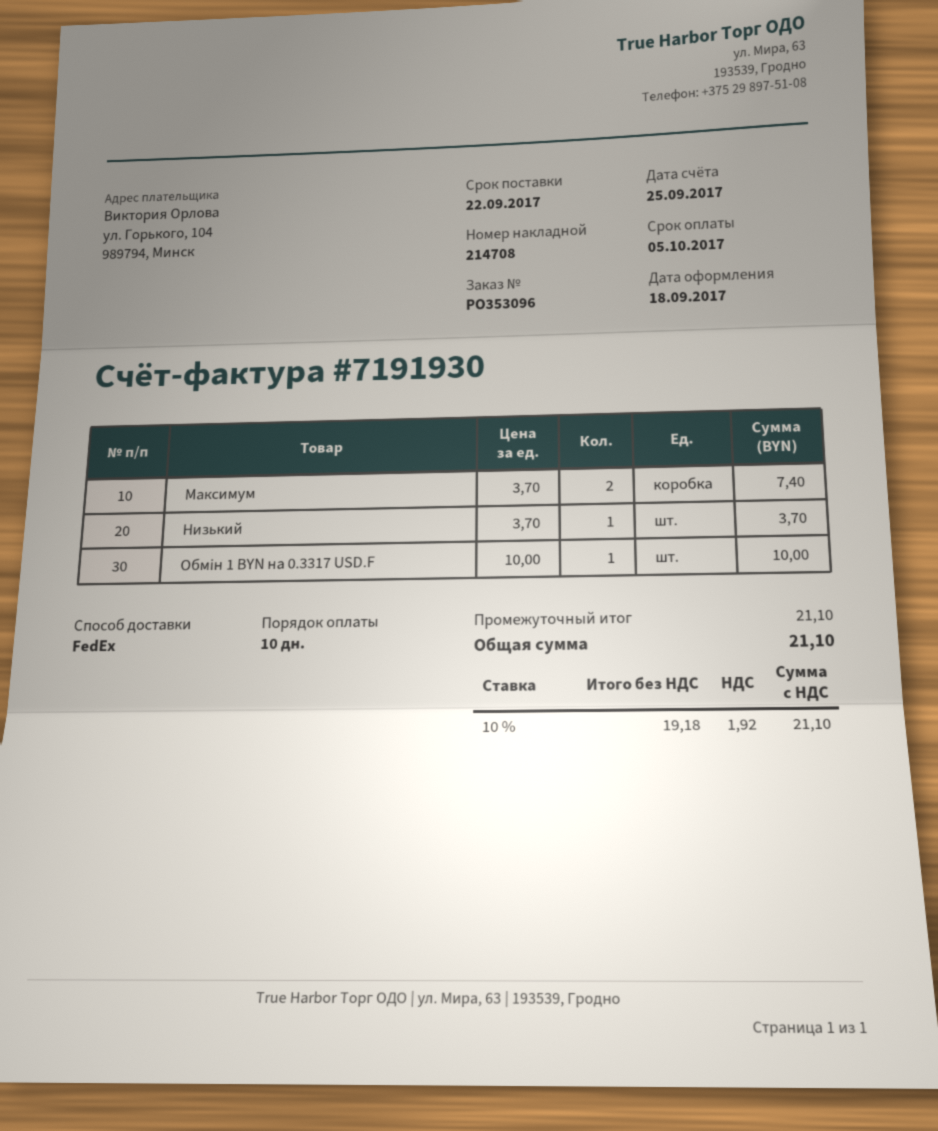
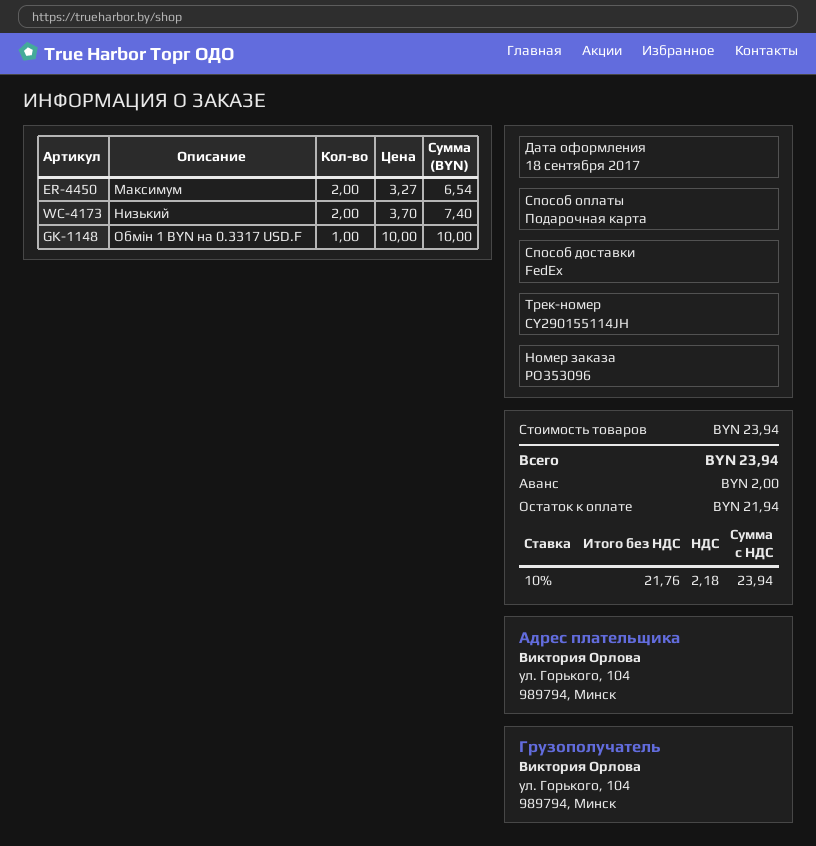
Максимум: 2 x 3.70 = 7.40 -> 2 x 3.27 = 6.54
Низький: 1 x 3.70 = 3.70 -> 2 x 3.70 = 7.40
subtotal: 21.10 -> 23.94
net: 19.18 -> 21.76
tax: 10% = 1.92 -> 10% = 2.18
total: 21.10 -> 23.94

